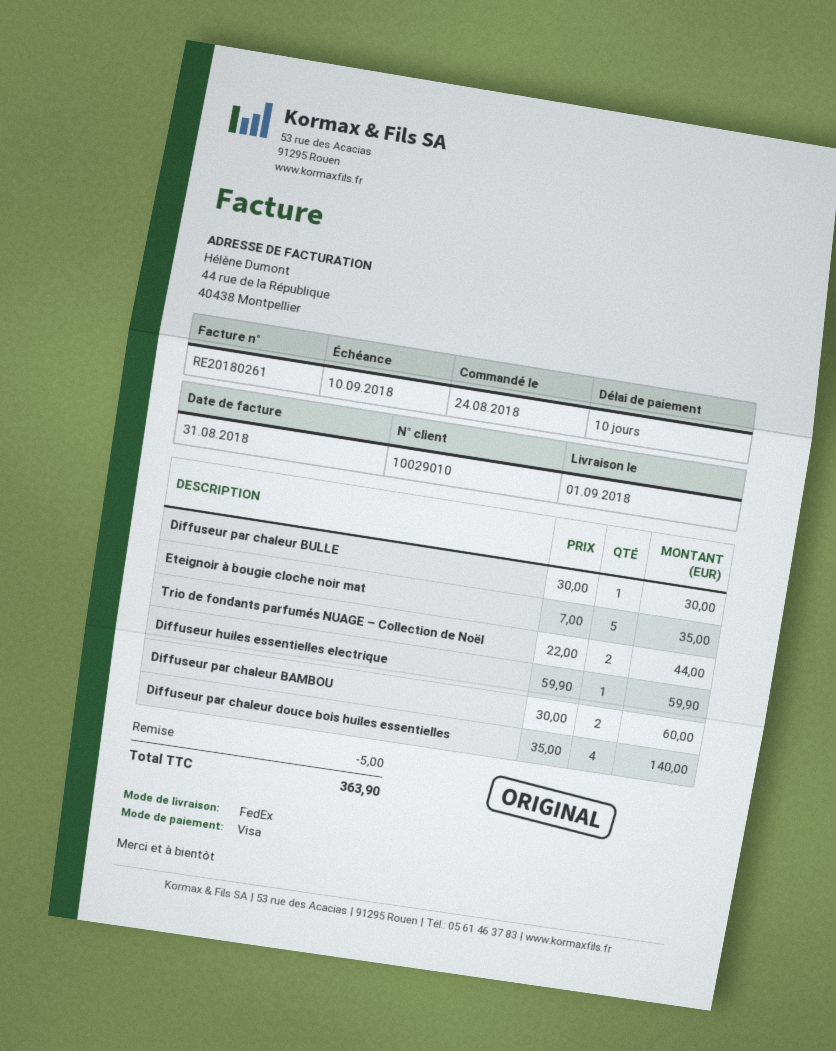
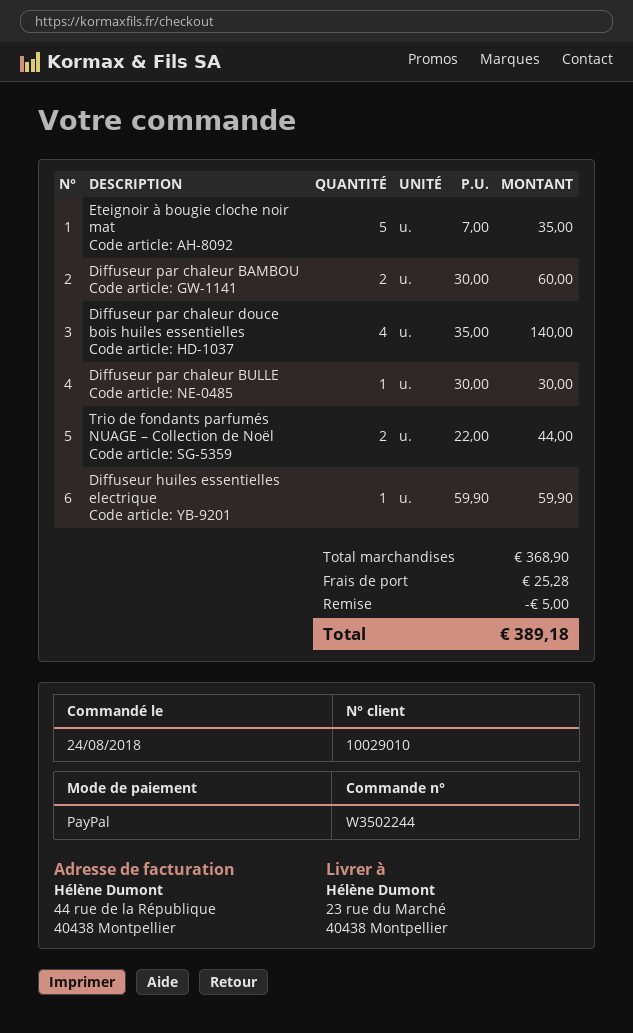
payment method: Visa -> PayPal
shipping: none -> 25.28
total: 363.90 -> 389.18

